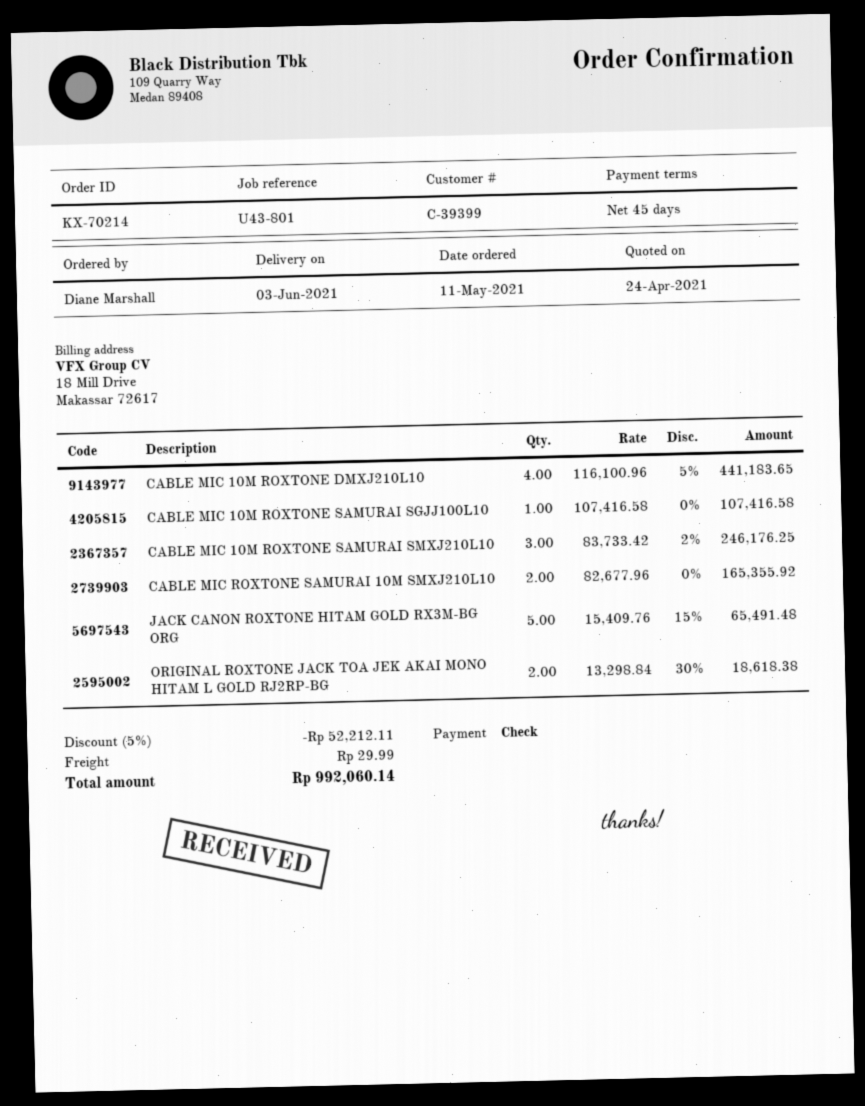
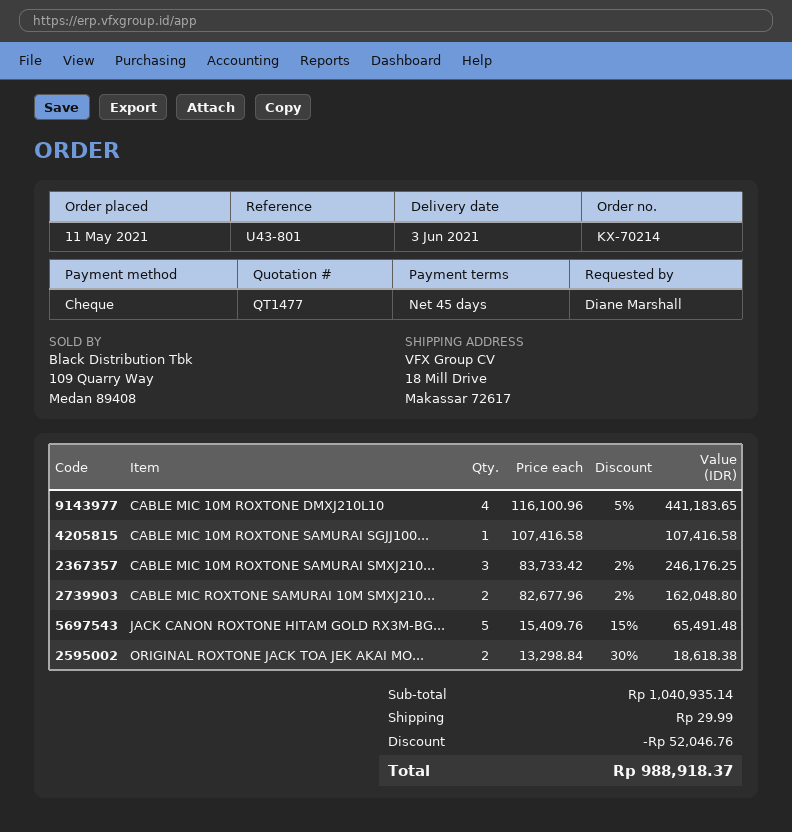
CABLE MIC ROXTONE SAMURAI 10M SMXJ210L10: 2 x 82677.96 = 165355.92 -> 2 x 82677.96 - 2% = 162048.80
discount: 52212.11 -> 52046.76
total: 992060.14 -> 988918.37

